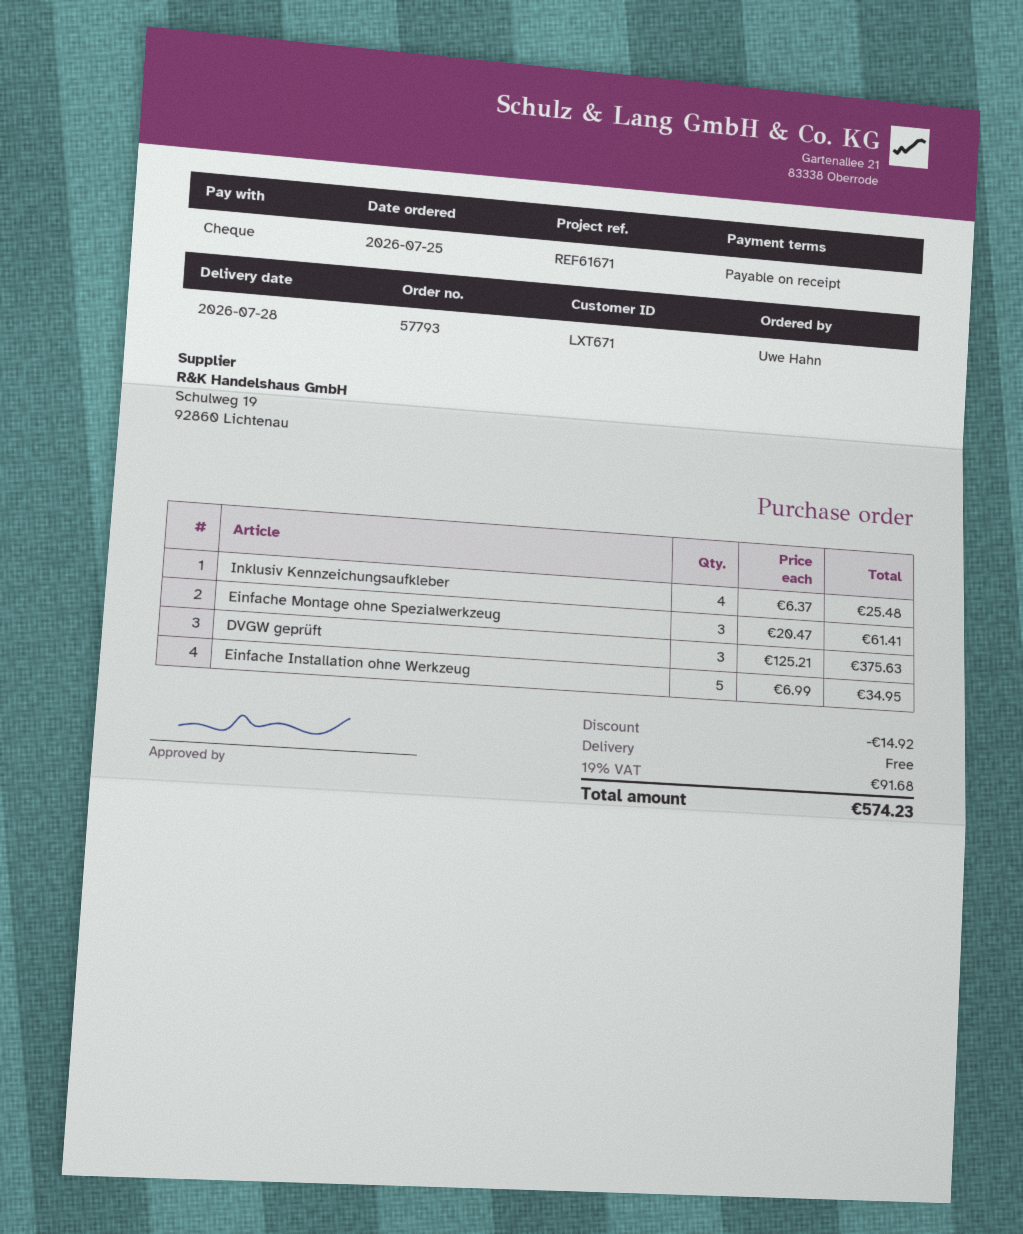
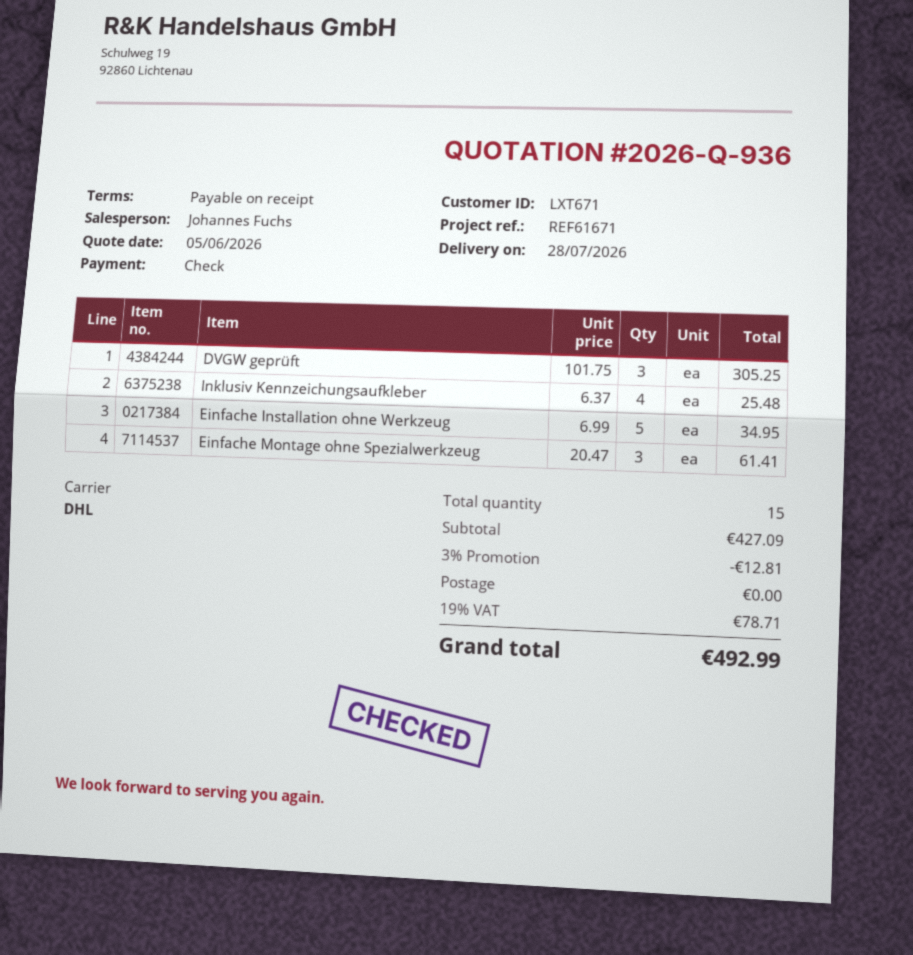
DVGW geprüft: 3 x 125.21 = 375.63 -> 3 x 101.75 = 305.25
discount: 14.92 -> 12.81
tax: 19% = 91.68 -> 19% = 78.71
total: 574.23 -> 492.99

